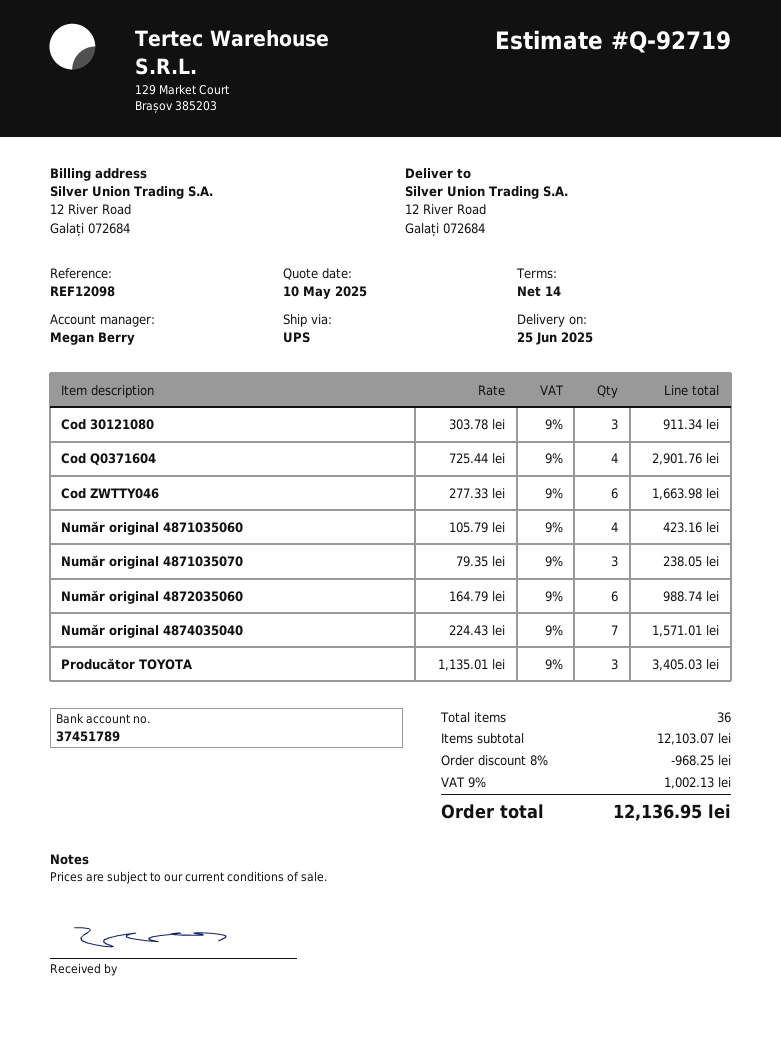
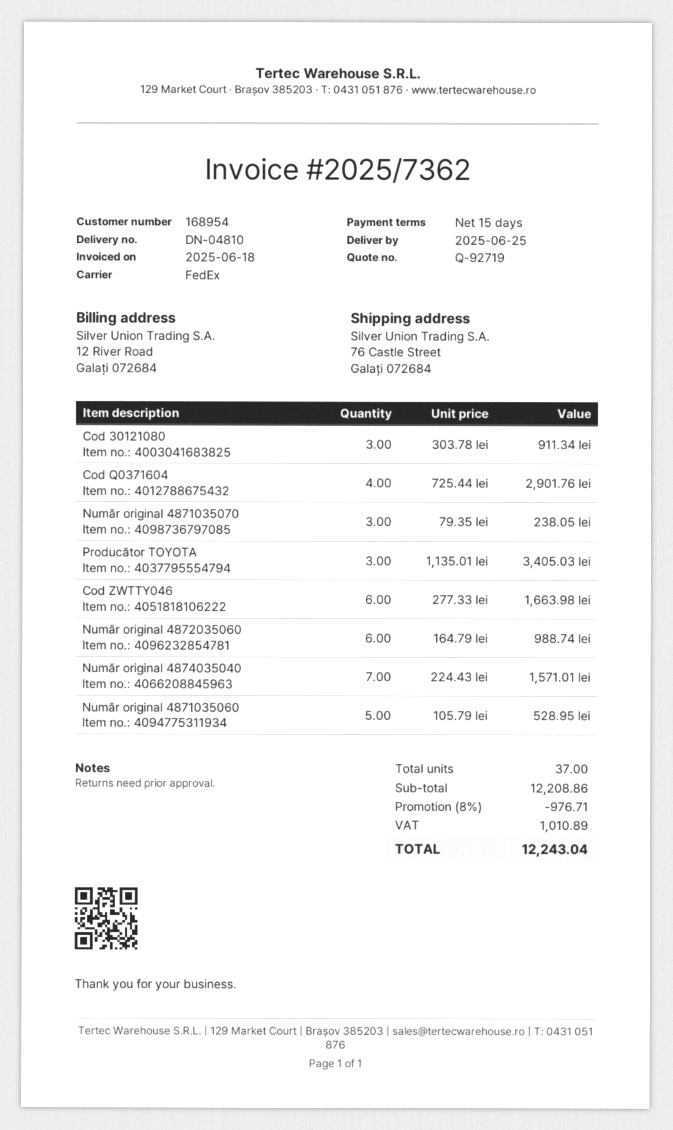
payment terms: 14 days -> 15 days
shipping method: UPS -> FedEx
ship to: 12 River Road, Galați 072684 -> 76 Castle Street, Galați 072684
Număr original 4871035060: 4 x 105.79 = 423.16 -> 5 x 105.79 = 528.95
total quantity: 36 -> 37
subtotal: 12103.07 -> 12208.86
discount: 8% = 968.25 -> 8% = 976.71
tax: 1002.13 -> 1010.89
total: 12136.95 -> 12243.04

